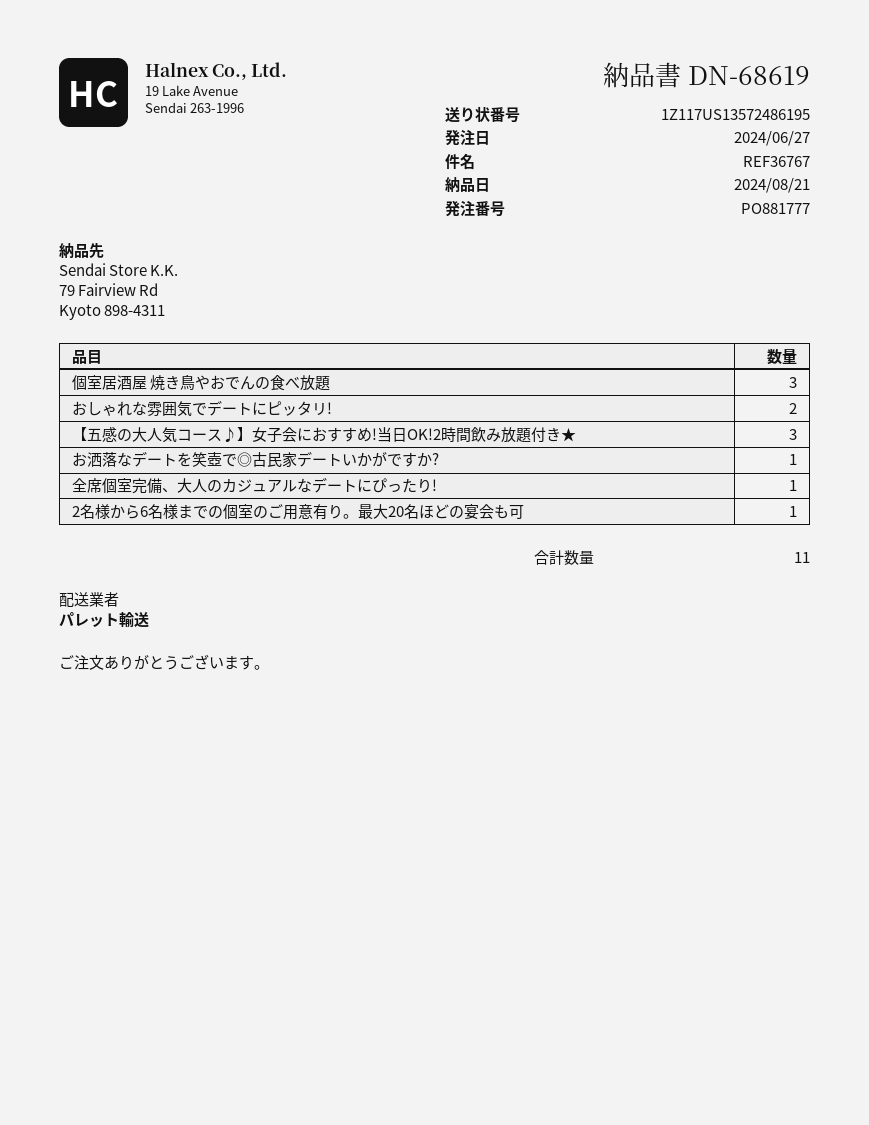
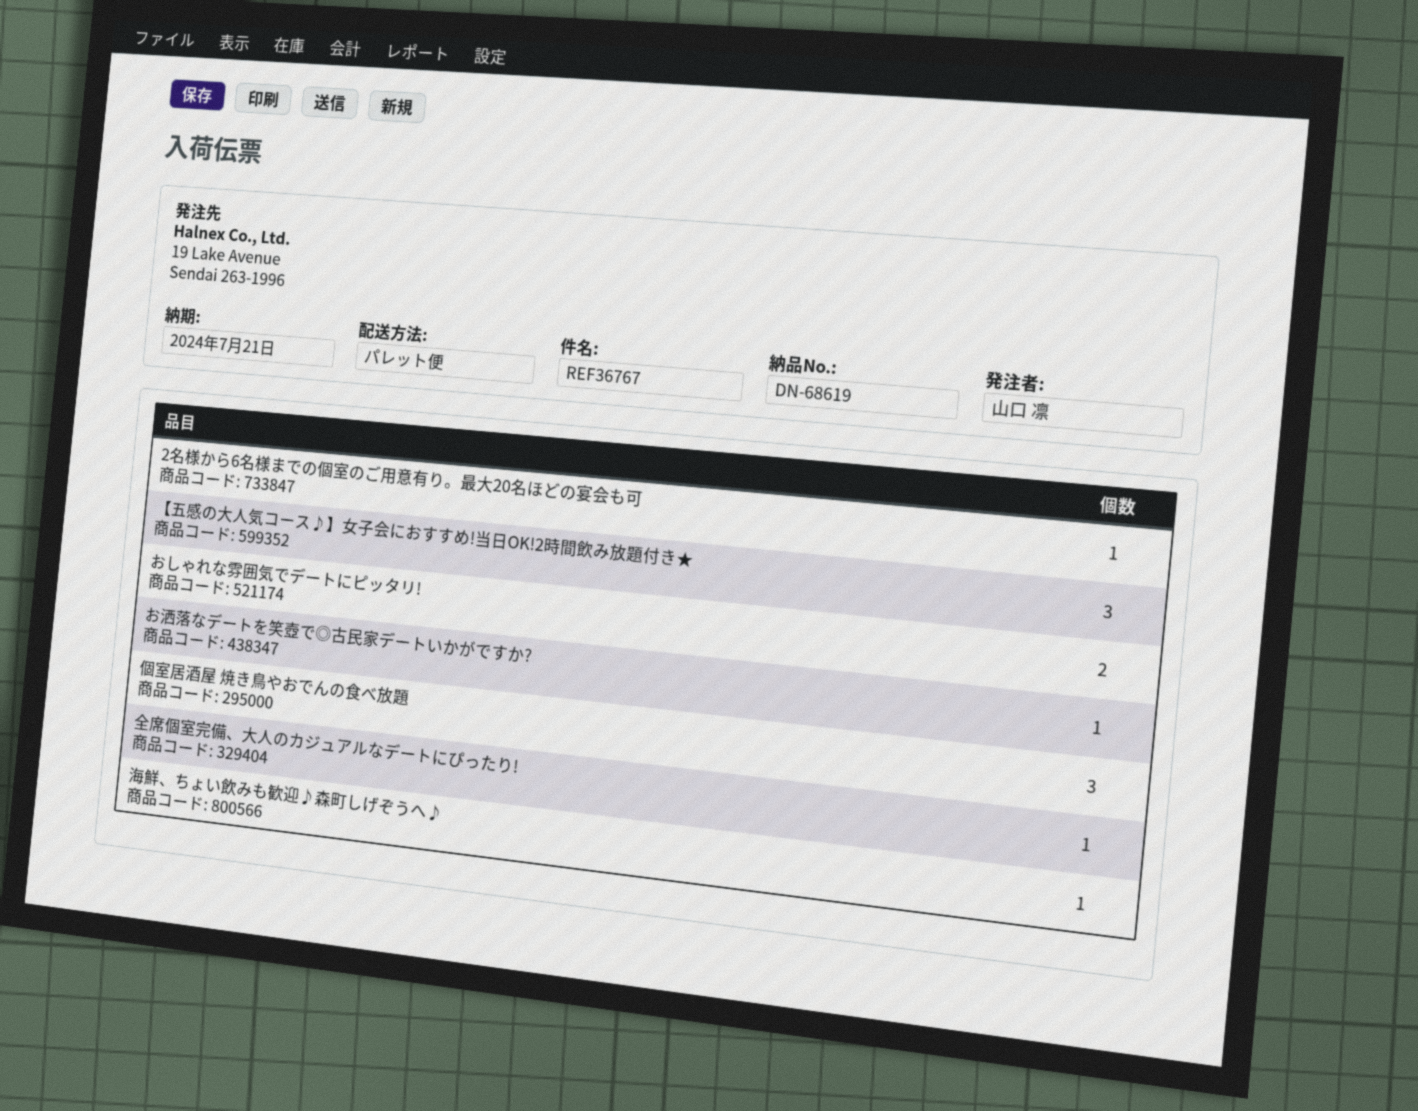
delivery date: 2024-08-21 -> 2024-07-21
海鮮、ちょい飲みも歓迎♪森町しげぞうへ♪: none -> 1

